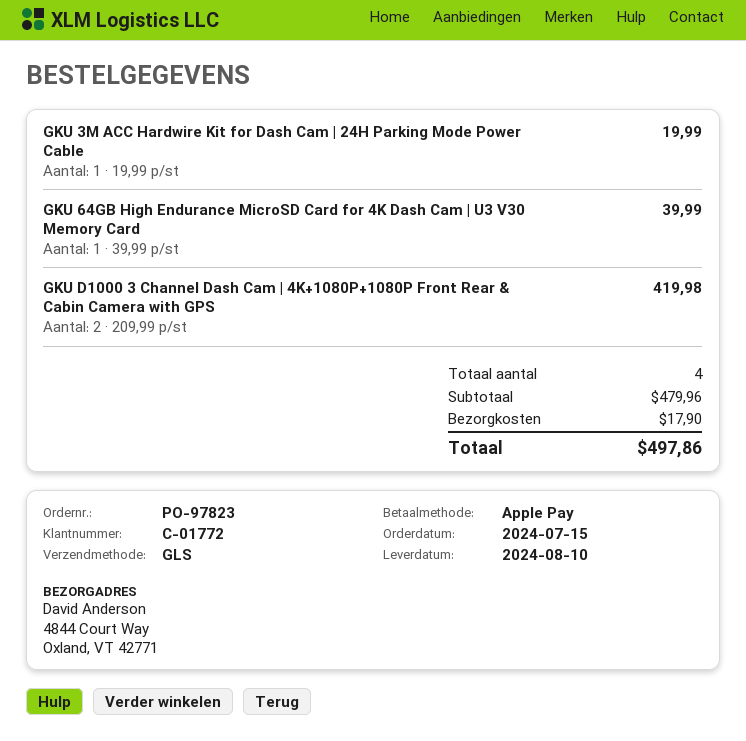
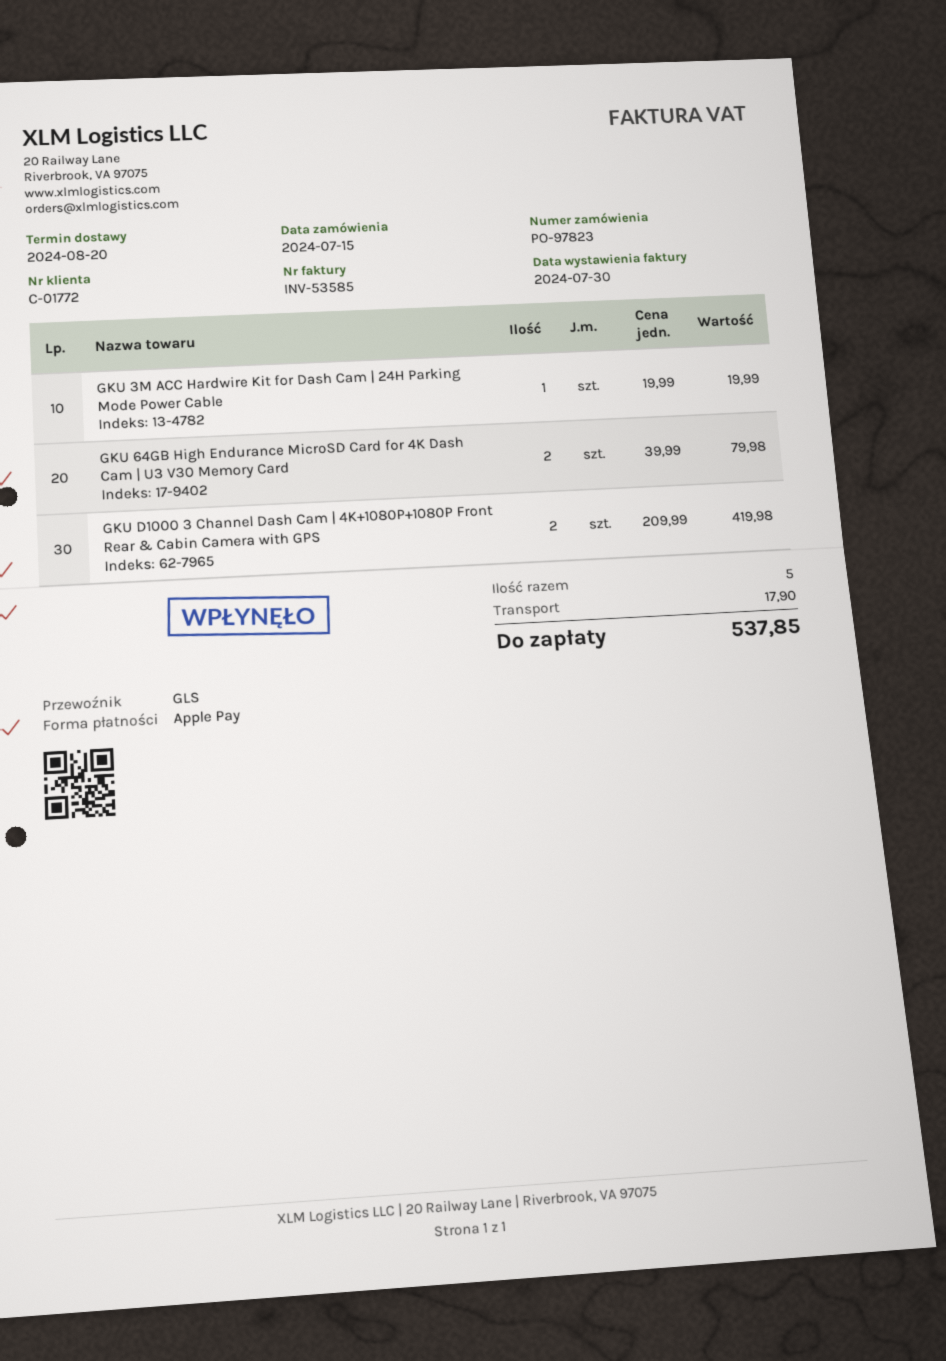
delivery date: 2024-08-10 -> 2024-08-20
GKU 64GB High Endurance MicroSD Card for 4K Dash Cam | U3 V30 Memory Card: 1 x 39.99 = 39.99 -> 2 x 39.99 = 79.98
total quantity: 4 -> 5
total: 497.86 -> 537.85

